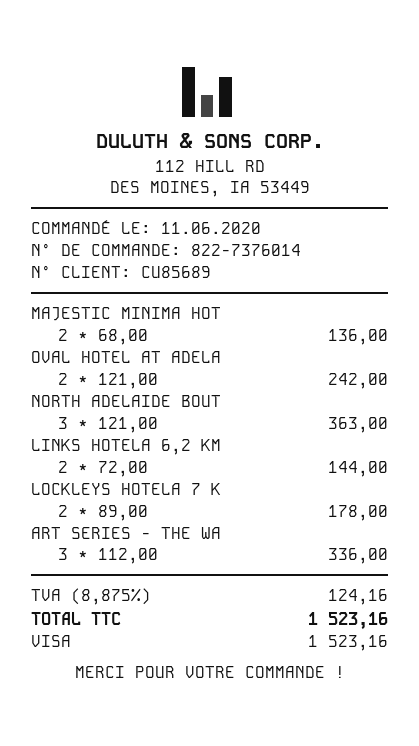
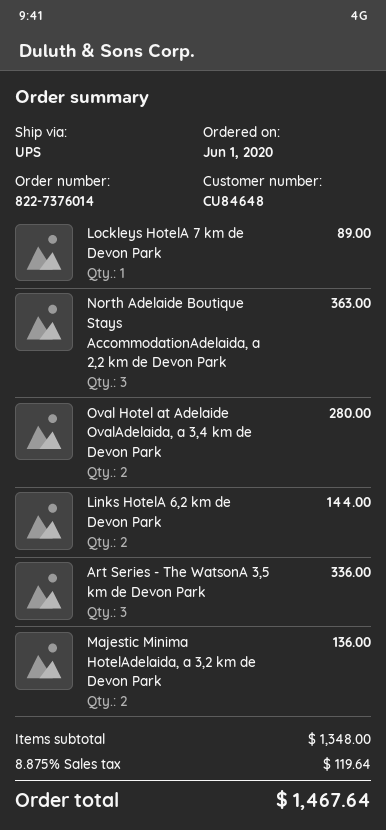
order date: 2020-06-11 -> 2020-06-01
customer number: CU85689 -> CU84648
OVAL HOTEL AT ADELA: 2 for 242.00 -> 2 for 280.00
LOCKLEYS HOTELA 7 K: 2 for 178.00 -> 1 for 89.00
tax: 8.875% = 124.16 -> 8.875% = 119.64
total: 1523.16 -> 1467.64

